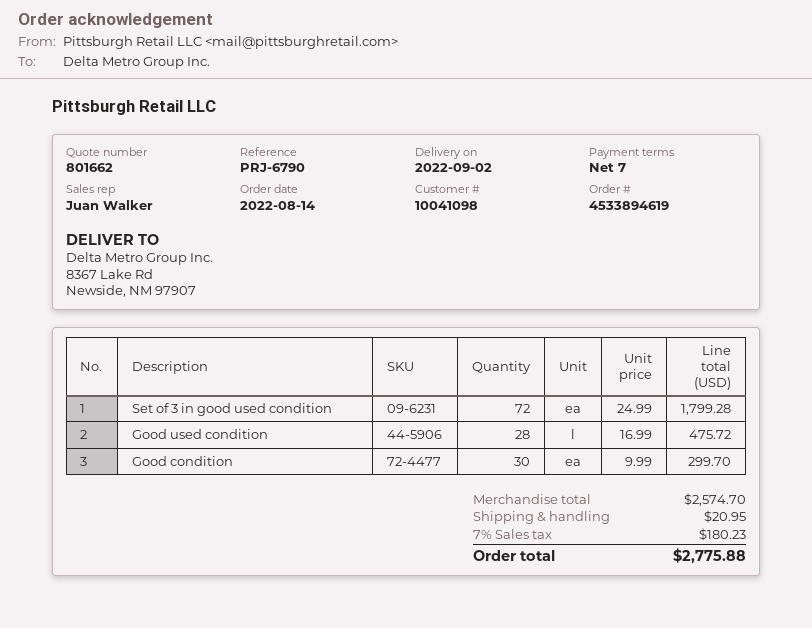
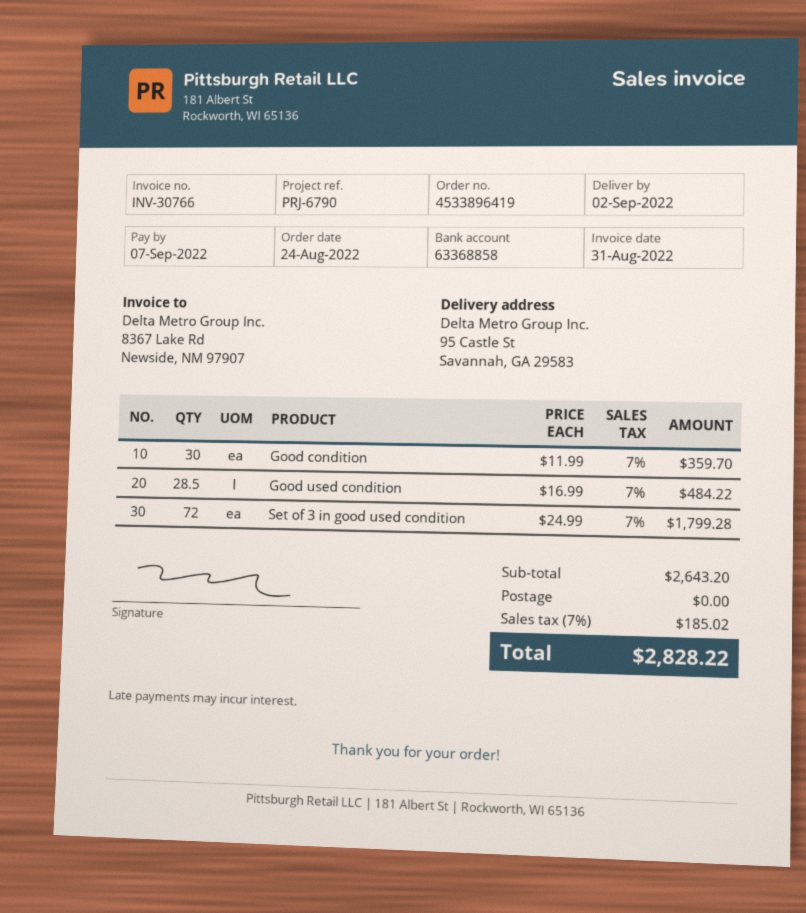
order number: 4533894619 -> 4533896419
order date: 2022-08-14 -> 2022-08-24
ship to: 8367 Lake Rd, Newside, NM 97907 -> 95 Castle St, Savannah, GA 29583
Good used condition: 28 x 16.99 = 475.72 -> 28.5 x 16.99 = 484.22
Good condition: 30 x 9.99 = 299.70 -> 30 x 11.99 = 359.70
subtotal: 2574.70 -> 2643.20
shipping: 20.95 -> 0.00
tax: 7% = 180.23 -> 7% = 185.02
total: 2775.88 -> 2828.22

